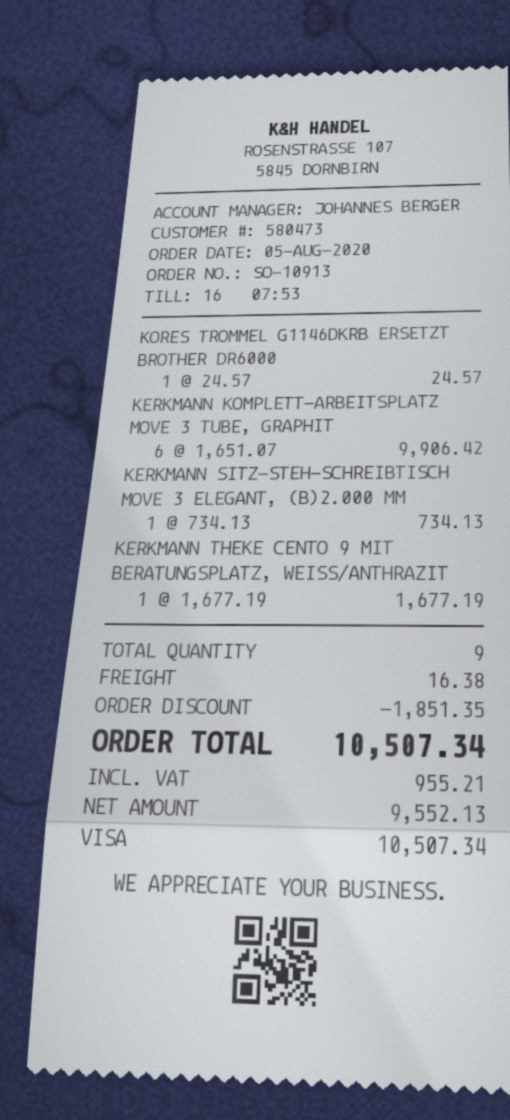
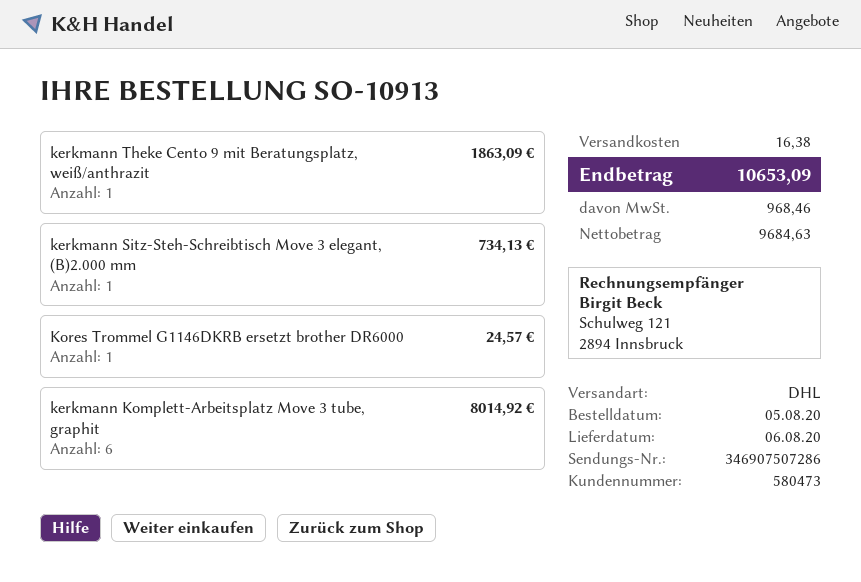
KERKMANN KOMPLETT-ARBEITSPLATZ MOVE 3 TUBE, GRAPHIT: 6 for 9906.42 -> 6 for 8014.92
KERKMANN THEKE CENTO 9 MIT BERATUNGSPLATZ, WEISS/ANTHRAZIT: 1 for 1677.19 -> 1 for 1863.09
discount: 1851.35 -> none
net: 9552.13 -> 9684.63
tax: 955.21 -> 968.46
total: 10507.34 -> 10653.09

